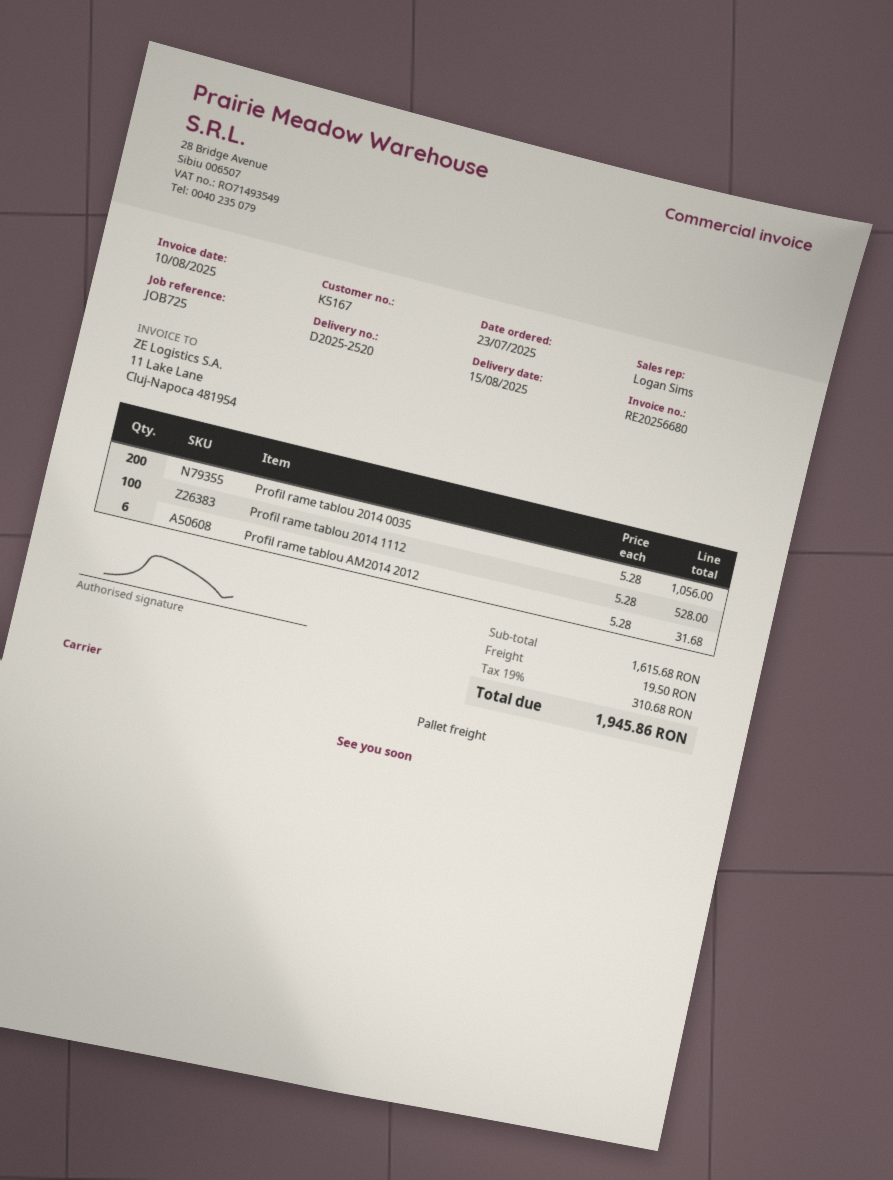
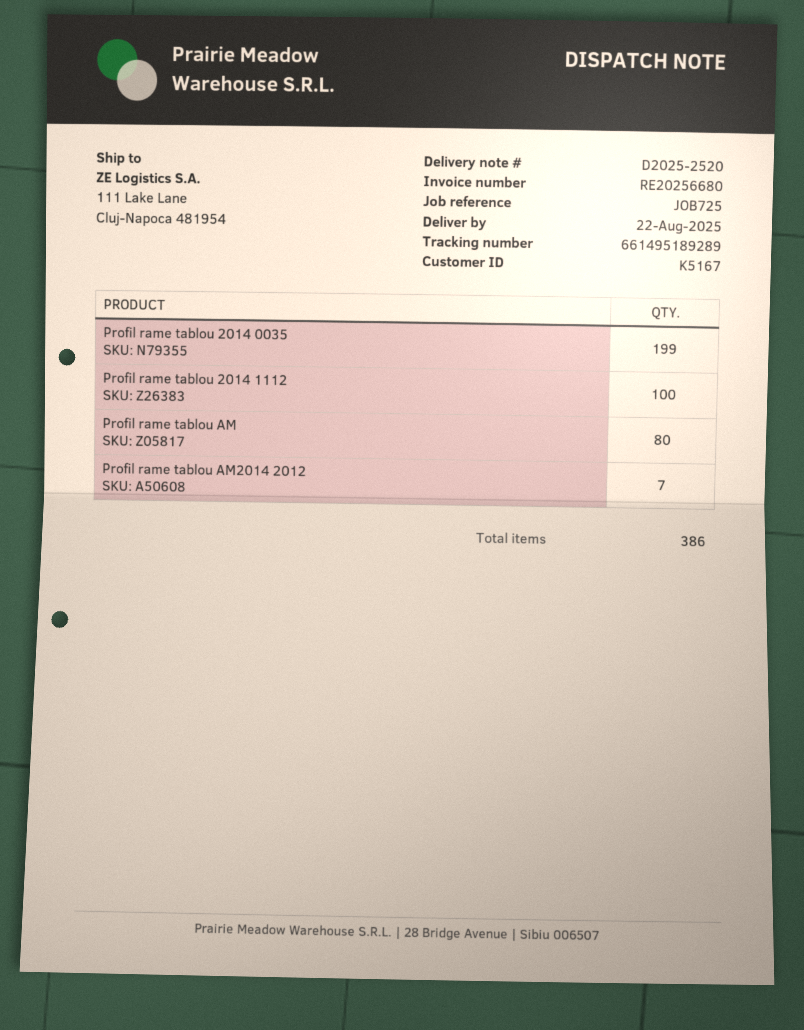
delivery date: 2025-08-15 -> 2025-08-22
Profil rame tablou 2014 0035: 200 -> 199
Profil rame tablou AM2014 2012: 6 -> 7
Profil rame tablou AM: none -> 80

